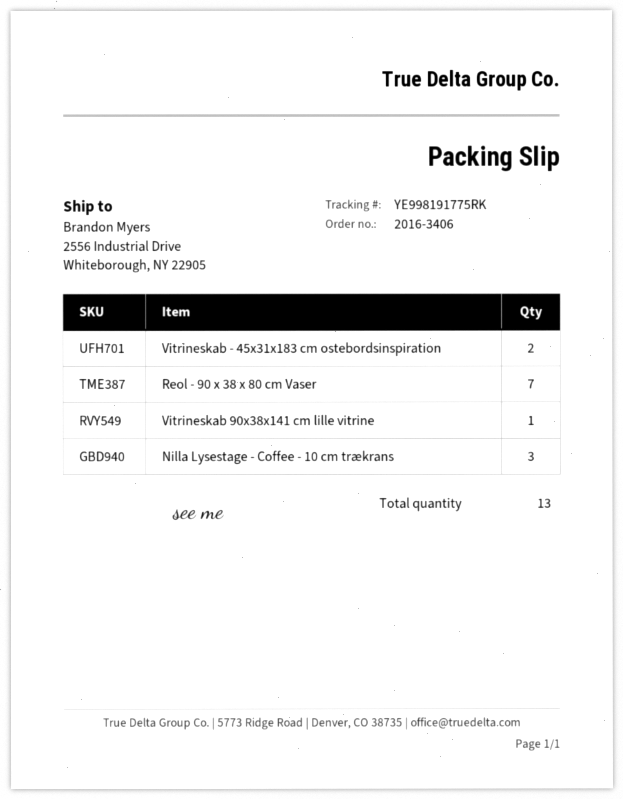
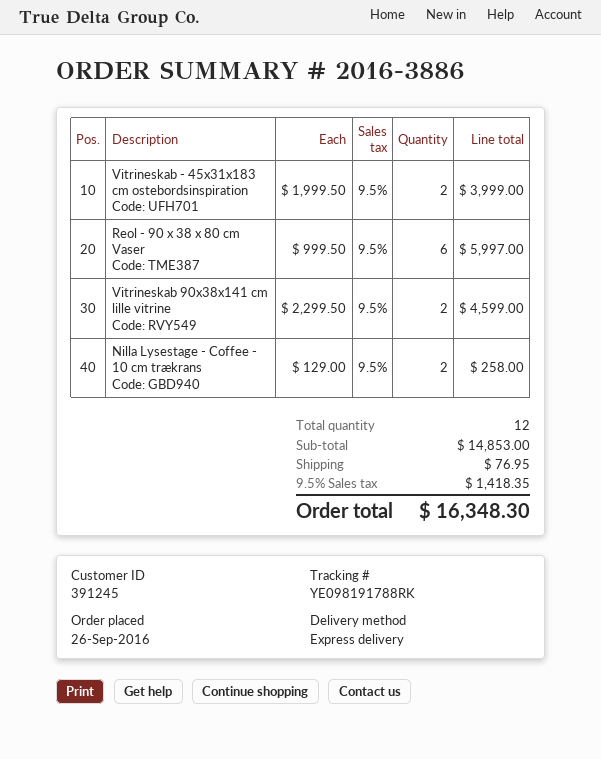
order number: 2016-3406 -> 2016-3886
tracking number: YE998191775RK -> YE098191788RK
Reol - 90 x 38 x 80 cm Vaser: 7 -> 6
Vitrineskab 90x38x141 cm lille vitrine: 1 -> 2
Nilla Lysestage - Coffee - 10 cm trækrans: 3 -> 2
total quantity: 13 -> 12

